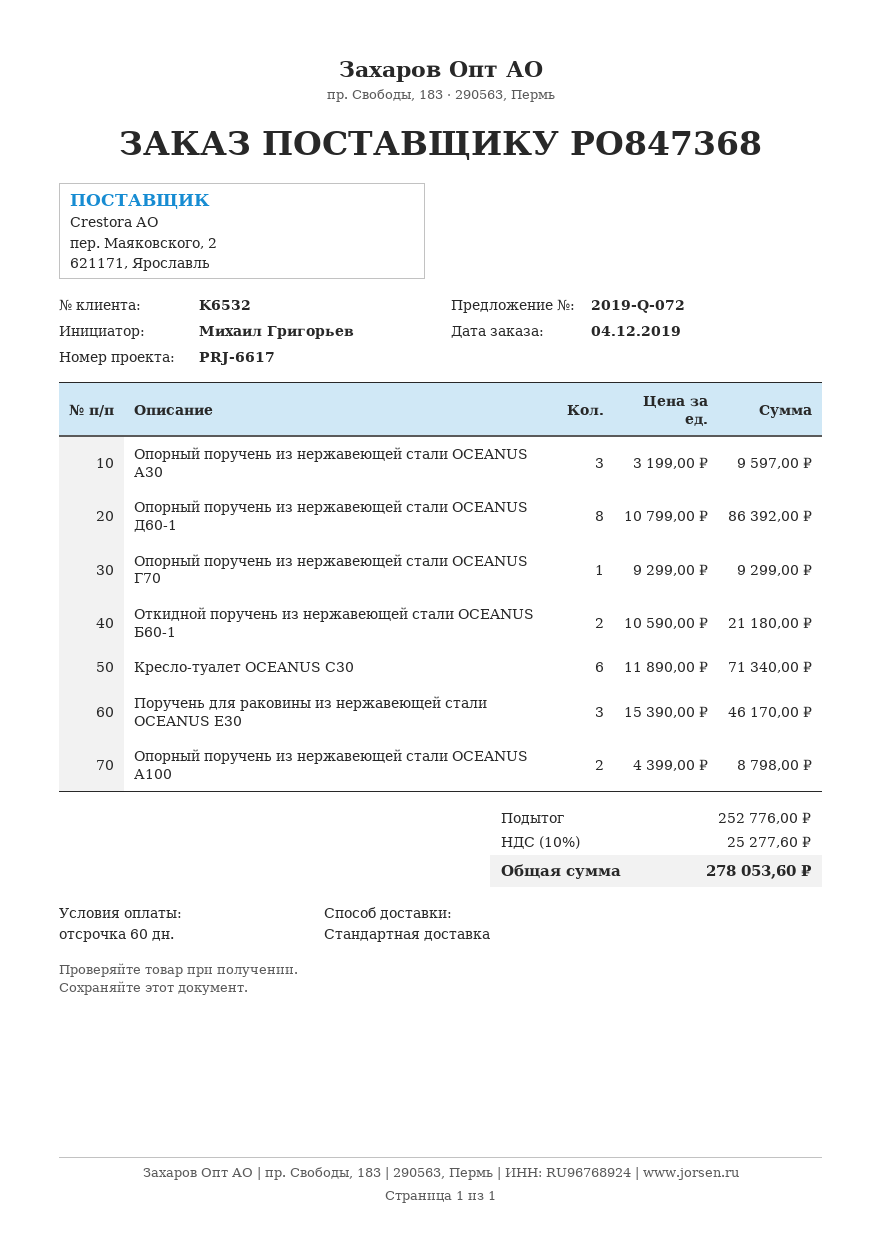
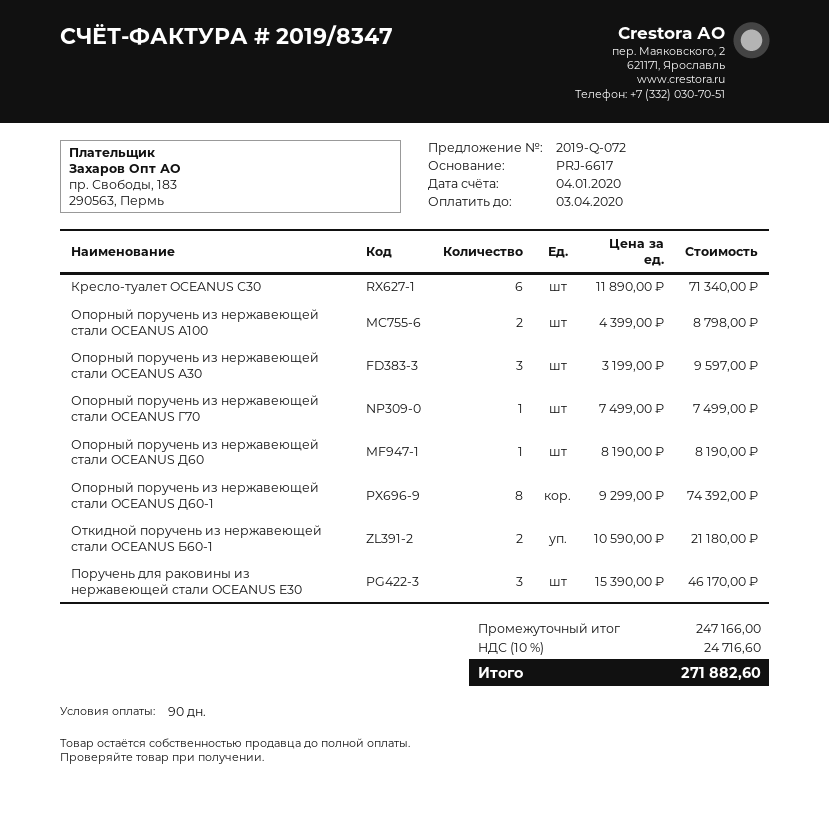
payment terms: 60 days -> 90 days
Опорный поручень из нержавеющей стали OCEANUS Д60-1: 8 x 10799.00 = 86392.00 -> 8 x 9299.00 = 74392.00
Опорный поручень из нержавеющей стали OCEANUS Г70: 1 x 9299.00 = 9299.00 -> 1 x 7499.00 = 7499.00
Опорный поручень из нержавеющей стали OCEANUS Д60: none -> 1 x 8190.00 = 8190.00
subtotal: 252776.00 -> 247166.00
tax: 10% = 25277.60 -> 10% = 24716.60
total: 278053.60 -> 271882.60

